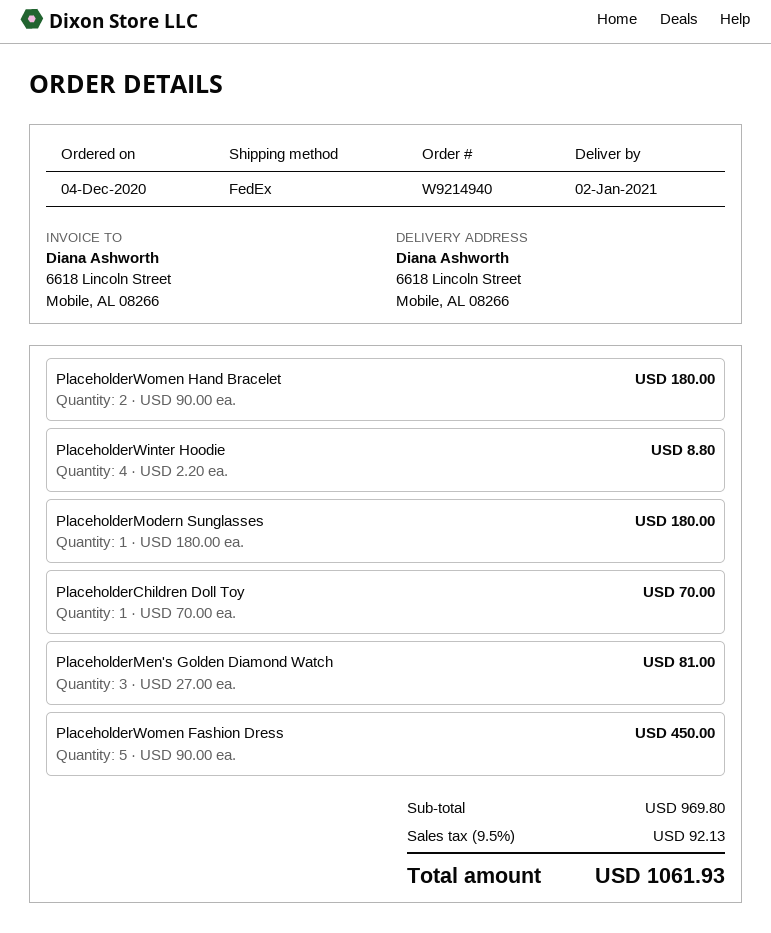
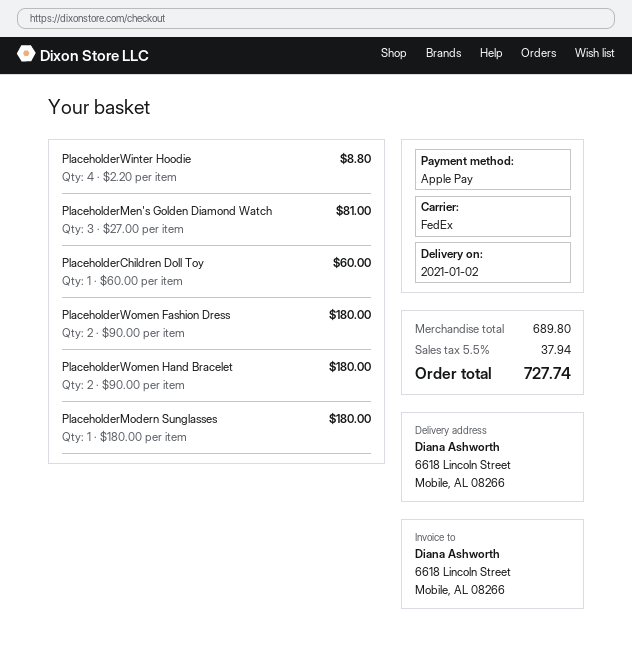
PlaceholderChildren Doll Toy: 1 x 70.00 = 70.00 -> 1 x 60.00 = 60.00
PlaceholderWomen Fashion Dress: 5 x 90.00 = 450.00 -> 2 x 90.00 = 180.00
subtotal: 969.80 -> 689.80
tax: 9.5% = 92.13 -> 5.5% = 37.94
total: 1061.93 -> 727.74

